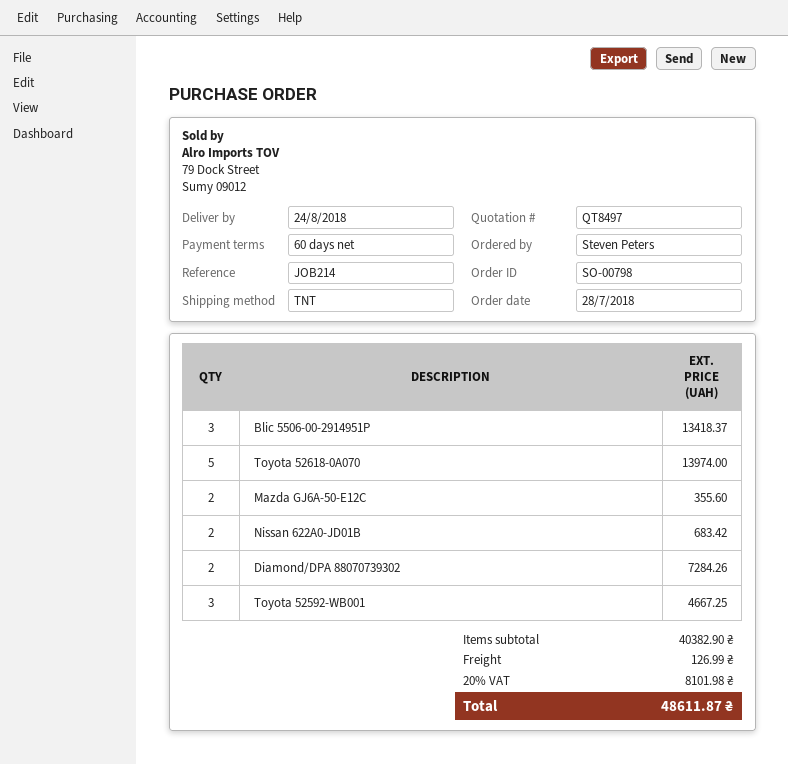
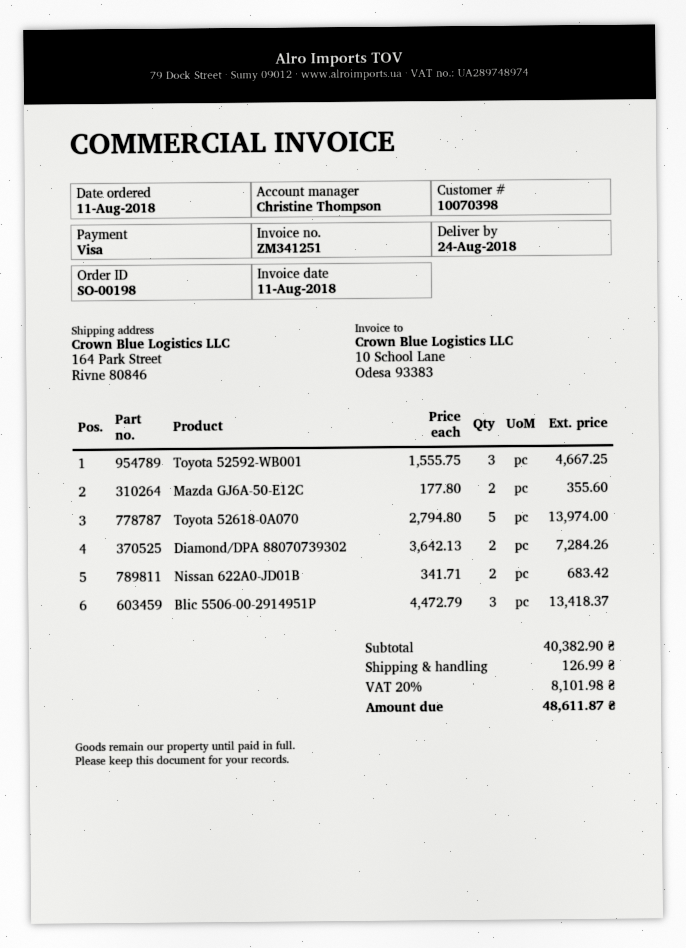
order number: SO-00798 -> SO-00198
order date: 2018-07-28 -> 2018-08-11

